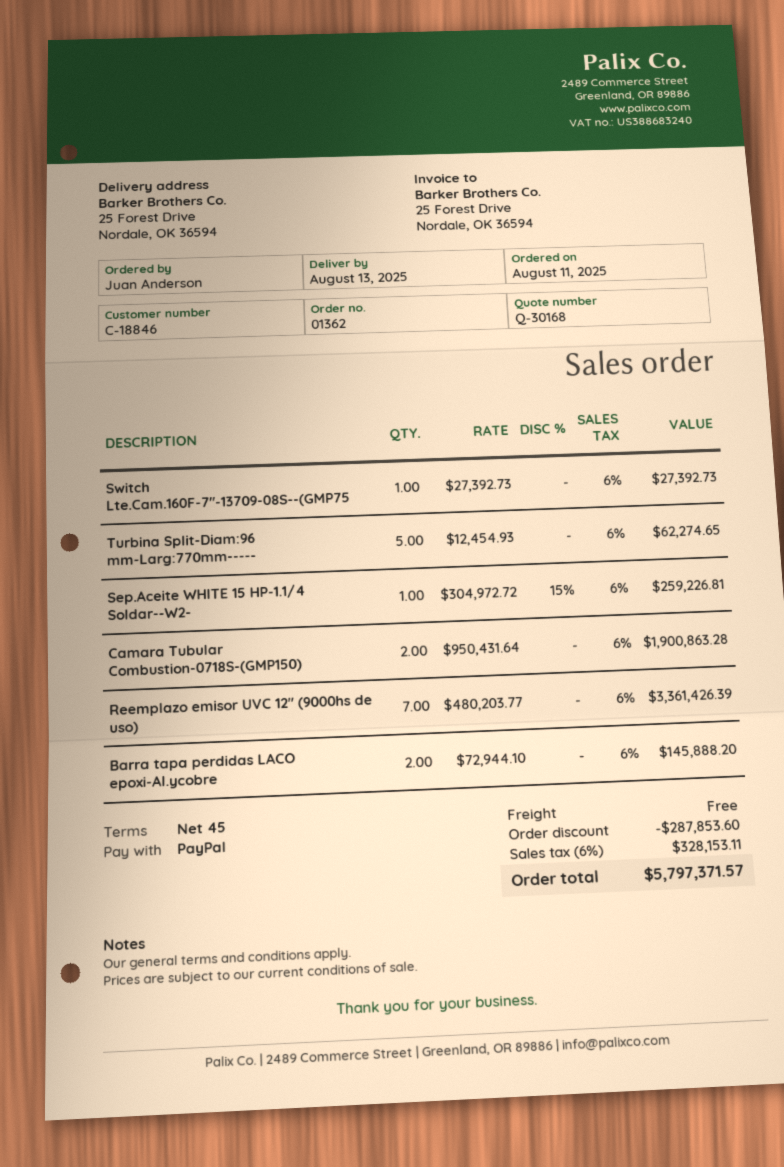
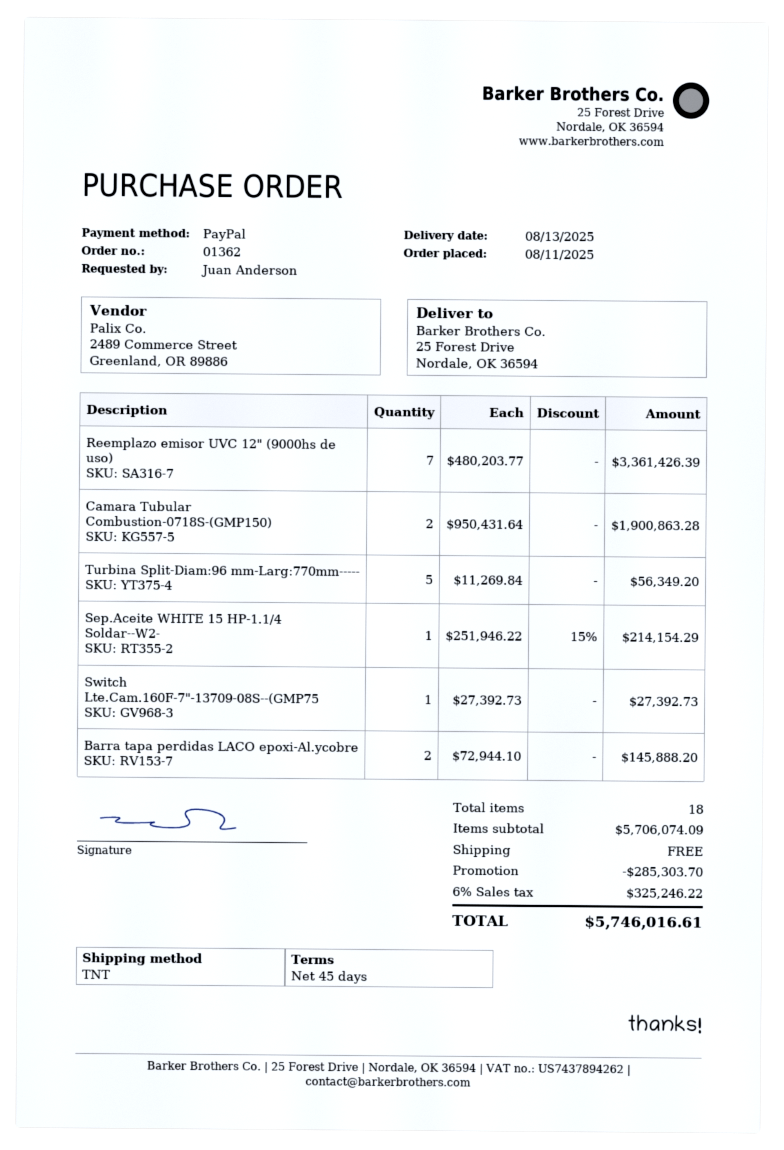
Turbina Split-Diam:96 mm-Larg:770mm-----: 5 x 12454.93 = 62274.65 -> 5 x 11269.84 = 56349.20
Sep.Aceite WHITE 15 HP-1.1/4 Soldar--W2-: 1 x 304972.72 - 15% = 259226.81 -> 1 x 251946.22 - 15% = 214154.29
discount: 287853.60 -> 285303.70
tax: 6% = 328153.11 -> 6% = 325246.22
total: 5797371.57 -> 5746016.61

